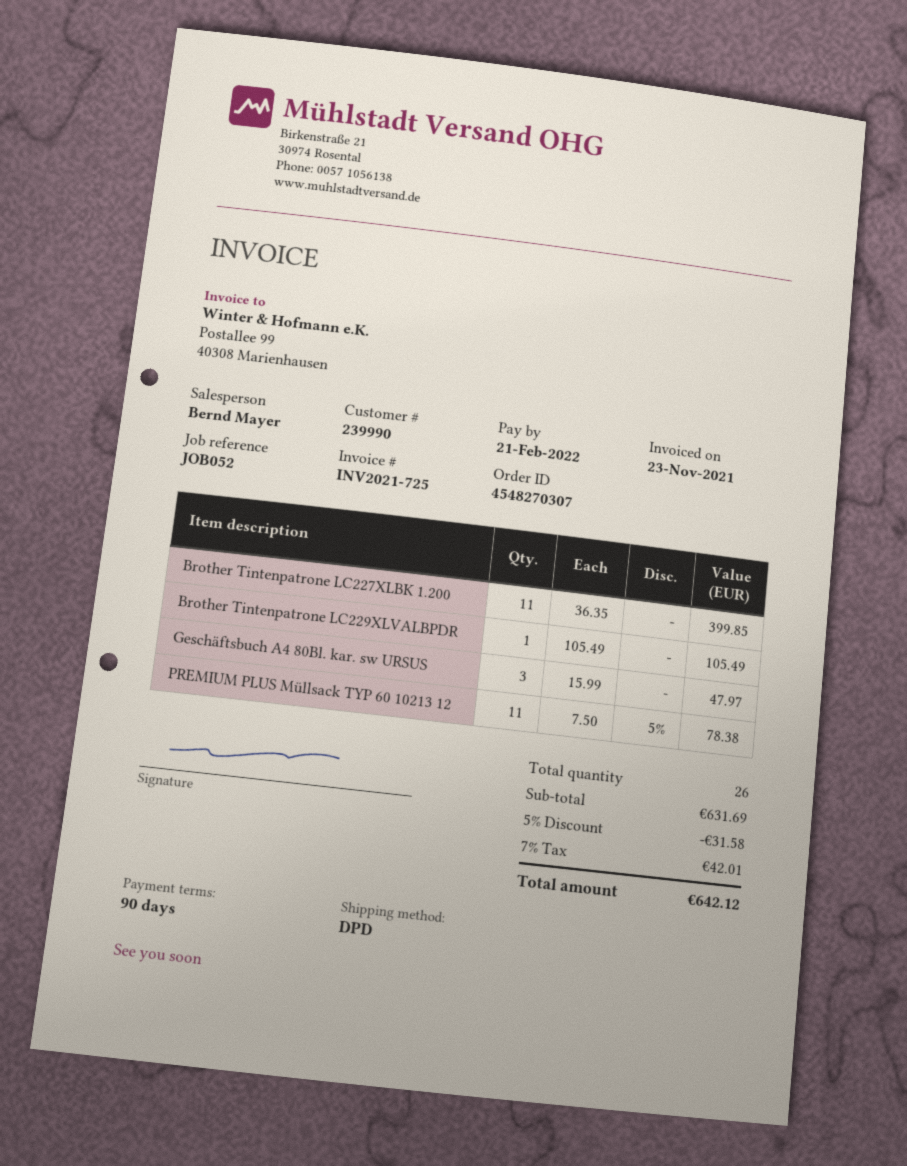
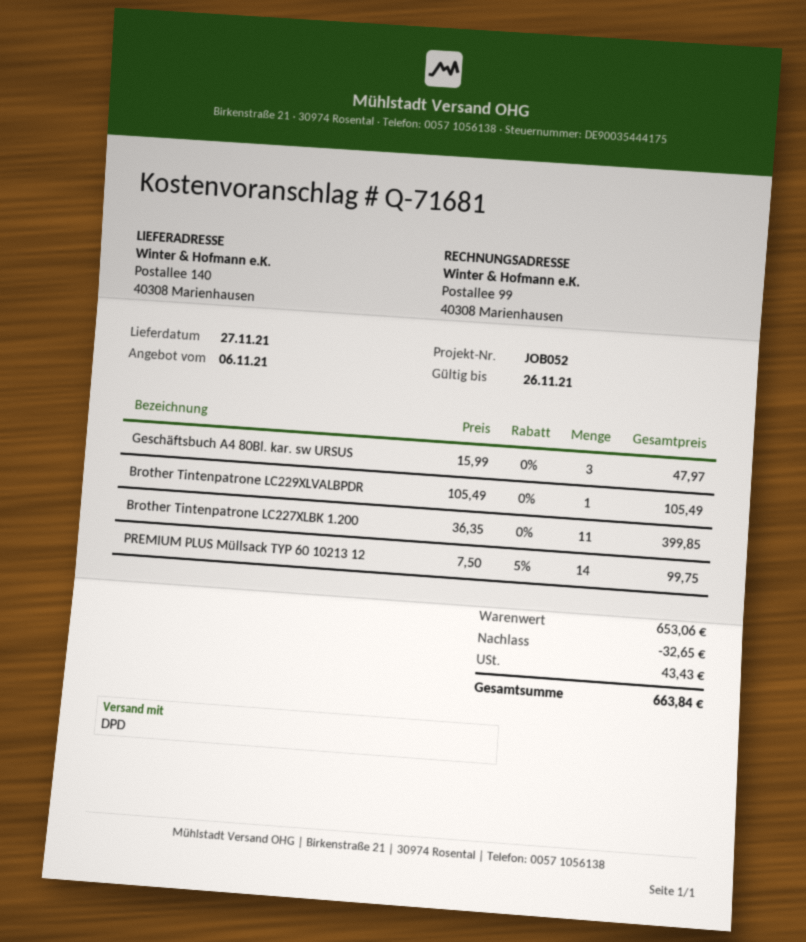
PREMIUM PLUS Müllsack TYP 60 10213 12: 11 x 7.50 - 5% = 78.38 -> 14 x 7.50 - 5% = 99.75
subtotal: 631.69 -> 653.06
discount: 31.58 -> 32.65
tax: 42.01 -> 43.43
total: 642.12 -> 663.84

